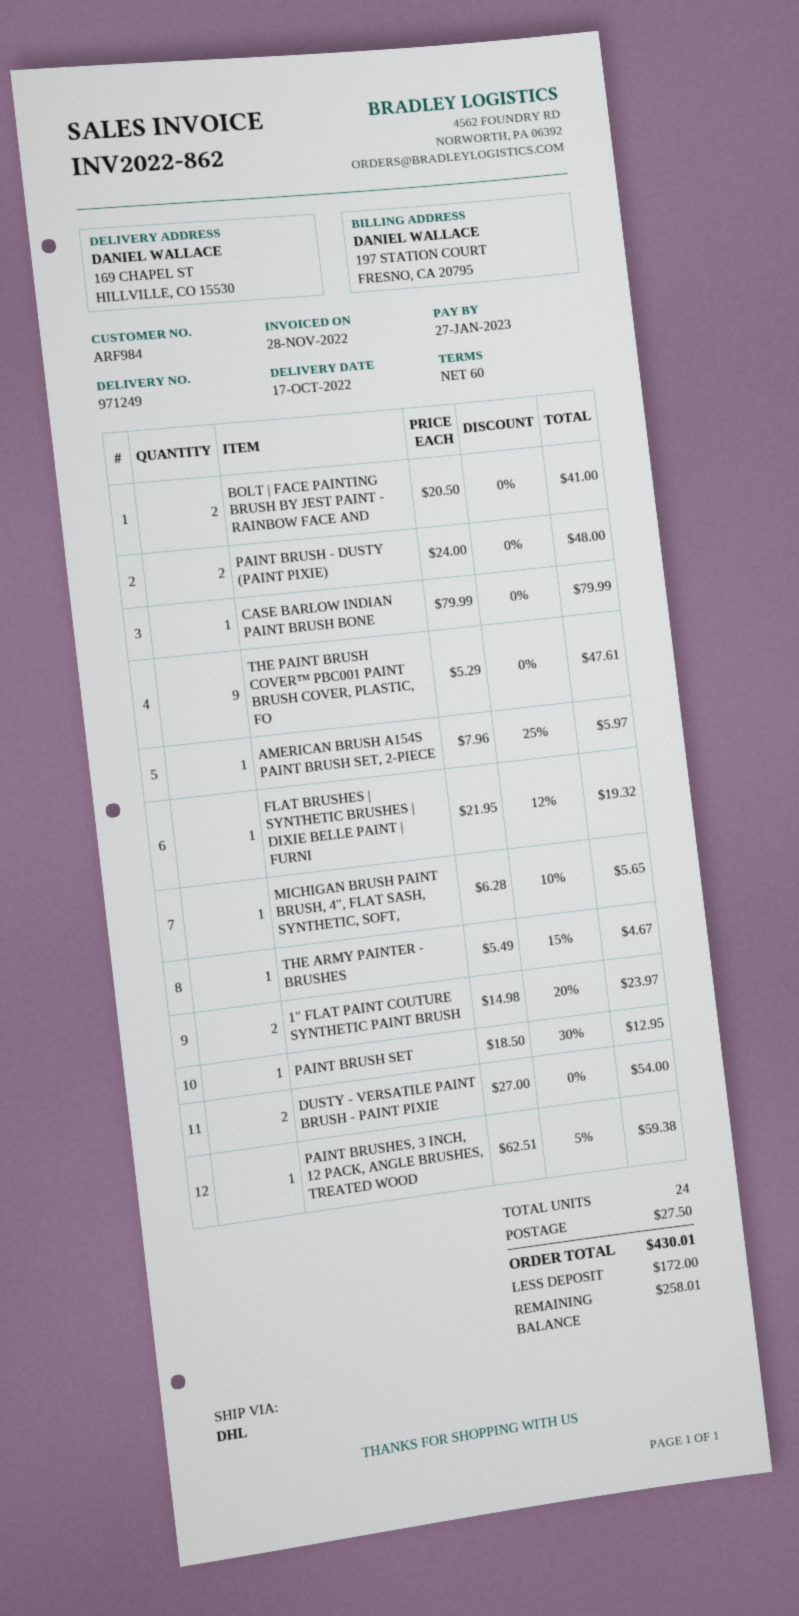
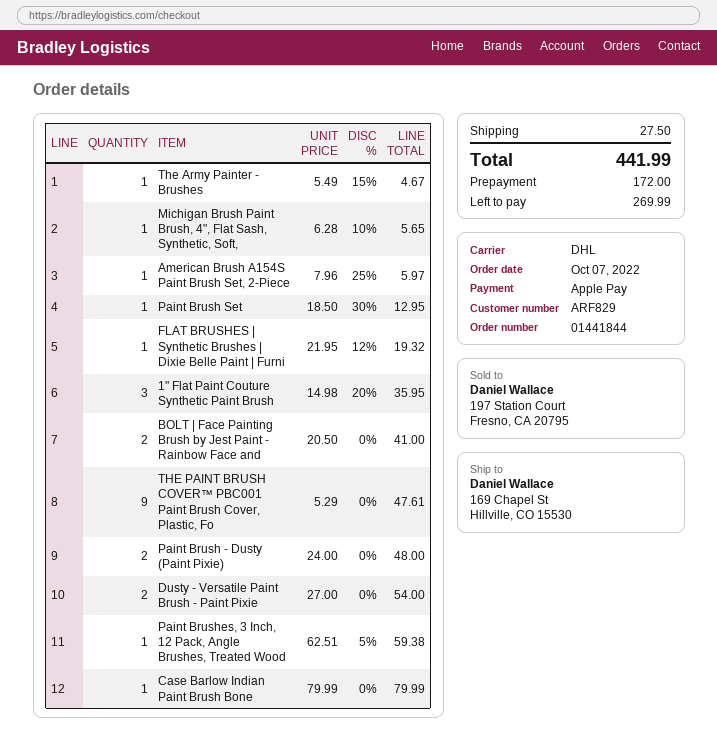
customer number: ARF984 -> ARF829
1" FLAT PAINT COUTURE SYNTHETIC PAINT BRUSH: 2 x 14.98 - 20% = 23.97 -> 3 x 14.98 - 20% = 35.95
total: 430.01 -> 441.99
balance: 258.01 -> 269.99

